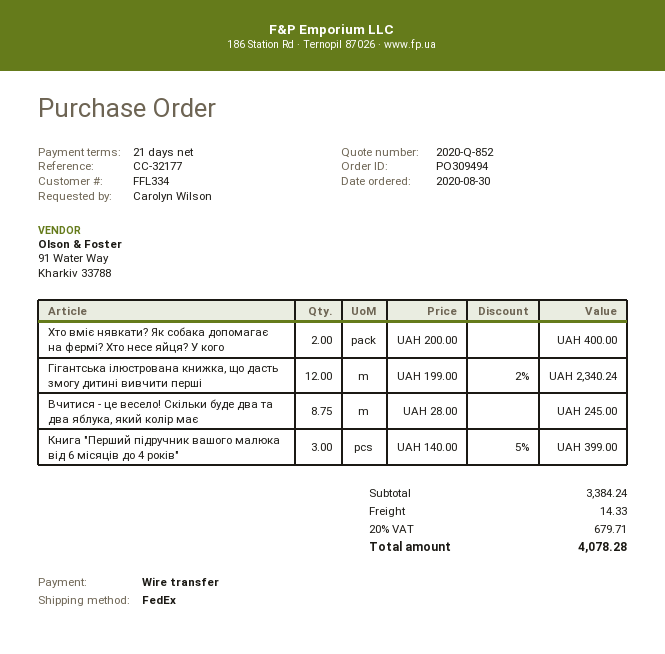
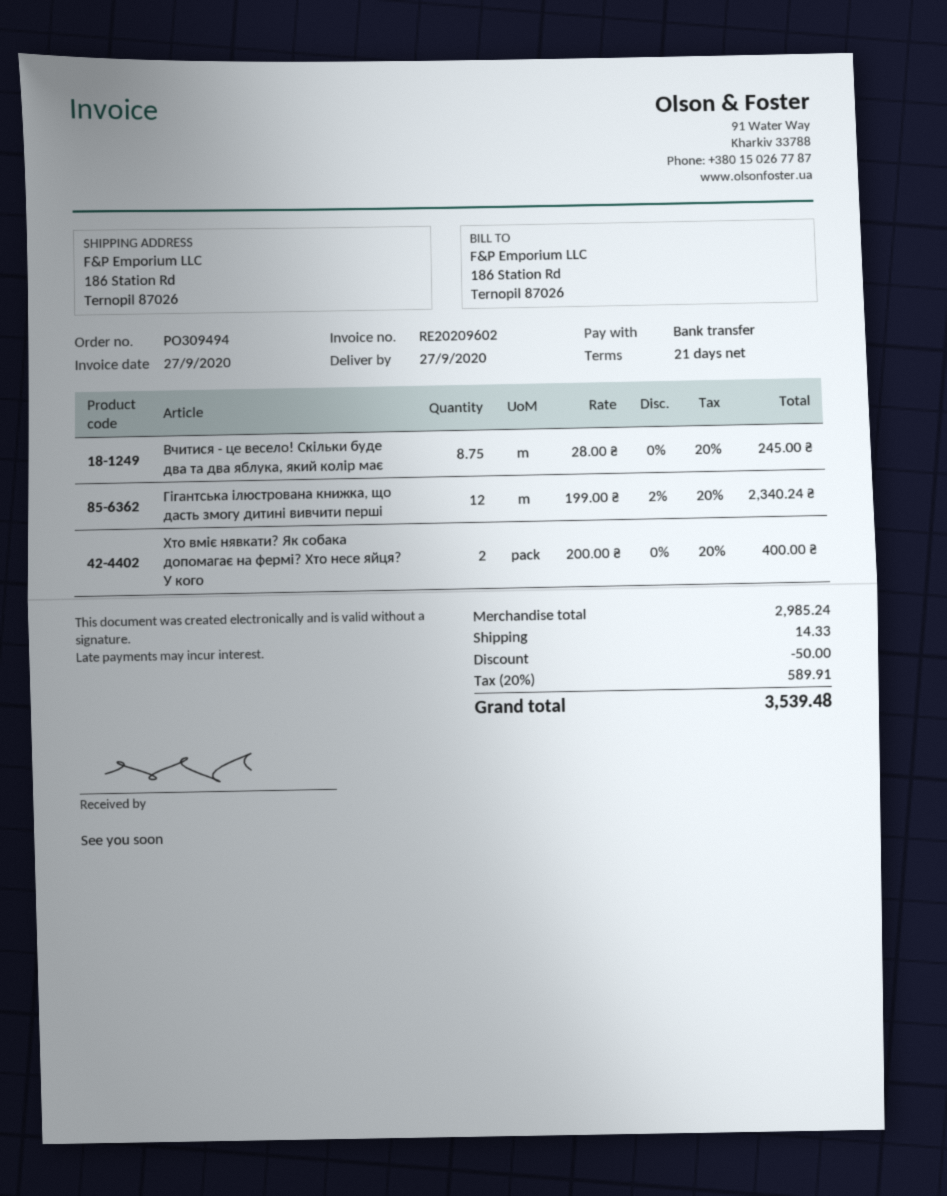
Книга "Перший підручник вашого малюка від 6 місяців до 4 років": 3 x 140.00 - 5% = 399.00 -> none
subtotal: 3384.24 -> 2985.24
discount: none -> 50.00
tax: 20% = 679.71 -> 20% = 589.91
total: 4078.28 -> 3539.48

